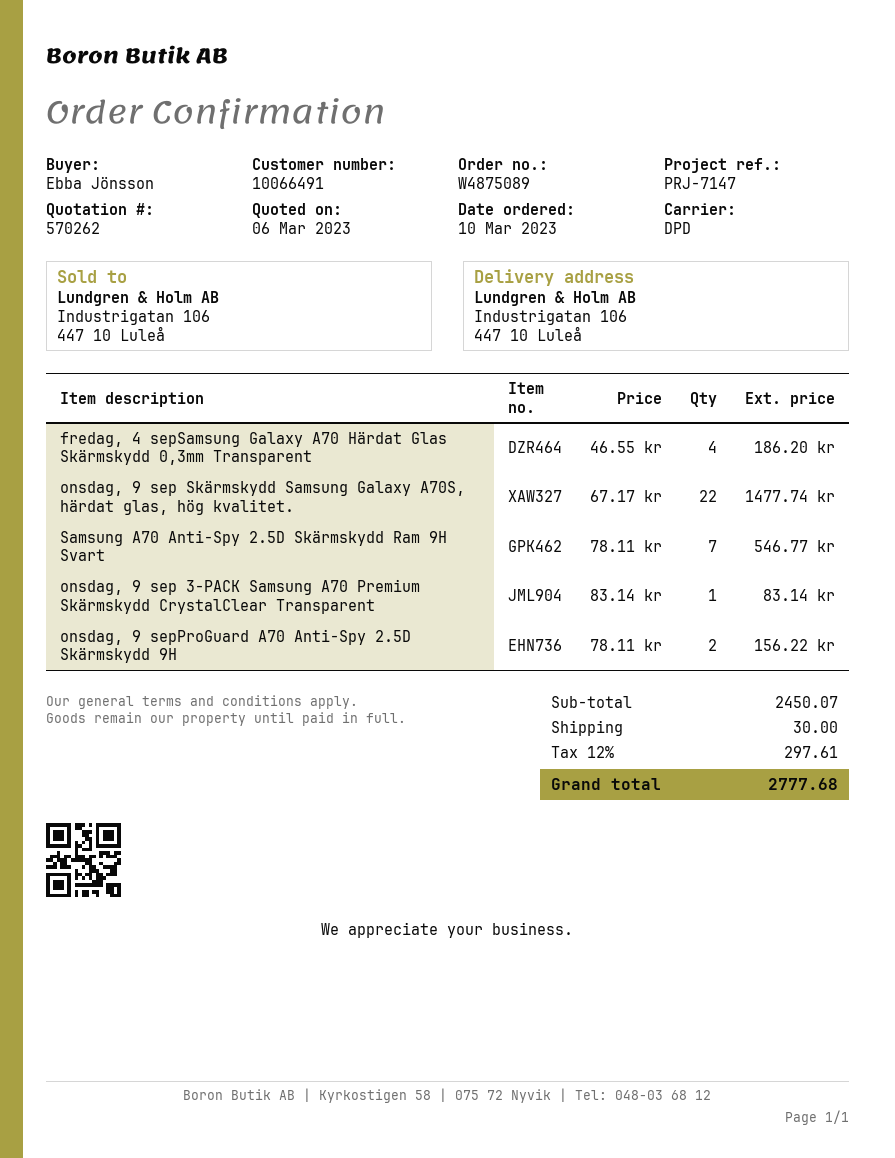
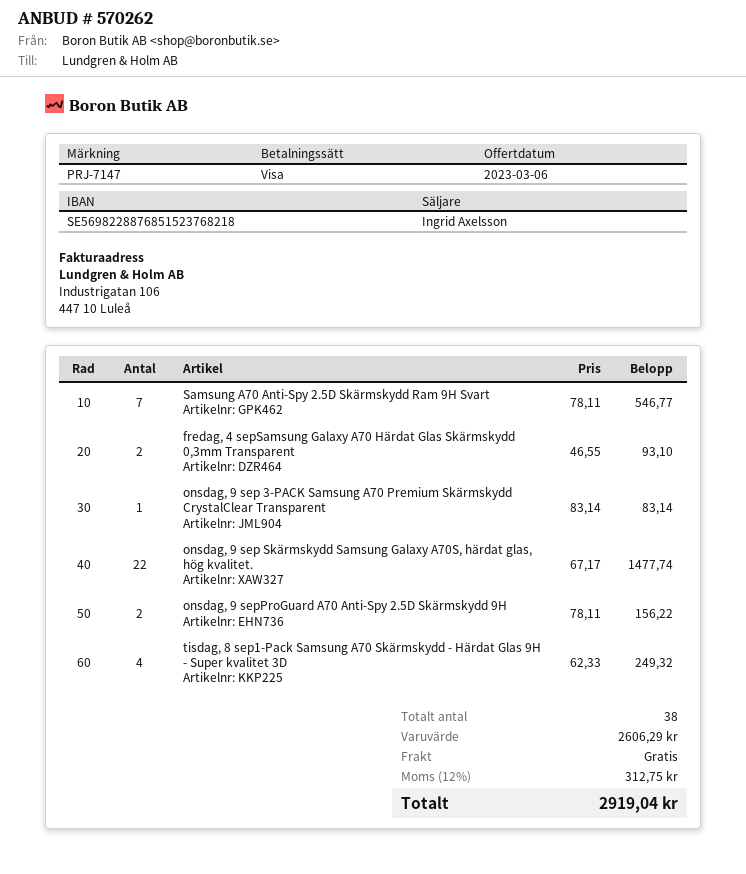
fredag, 4 sepSamsung Galaxy A70 Härdat Glas Skärmskydd 0,3mm Transparent: 4 x 46.55 = 186.20 -> 2 x 46.55 = 93.10
tisdag, 8 sep1-Pack Samsung A70 Skärmskydd - Härdat Glas 9H - Super kvalitet 3D: none -> 4 x 62.33 = 249.32
subtotal: 2450.07 -> 2606.29
shipping: 30.00 -> 0.00
tax: 12% = 297.61 -> 12% = 312.75
total: 2777.68 -> 2919.04

